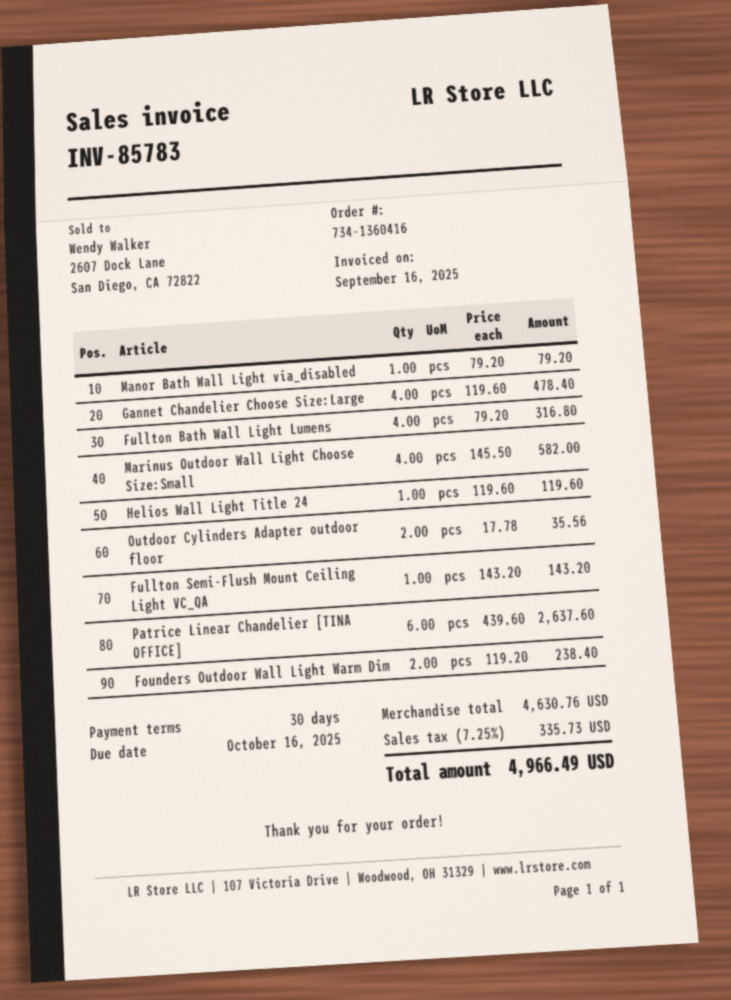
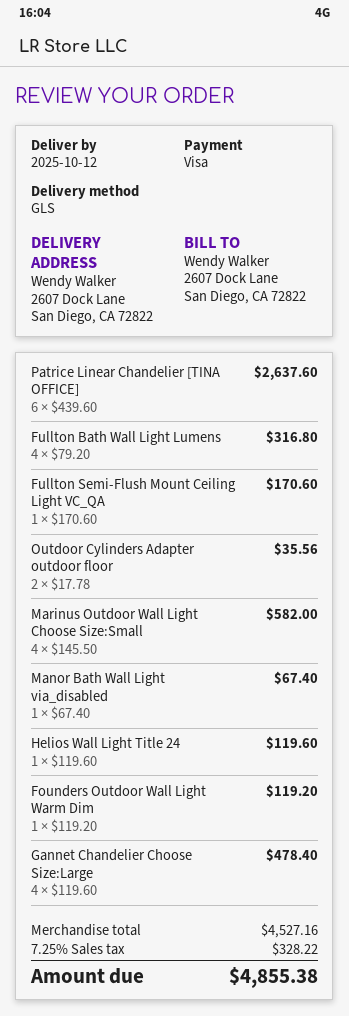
Manor Bath Wall Light via_disabled: 1 x 79.20 = 79.20 -> 1 x 67.40 = 67.40
Fullton Semi-Flush Mount Ceiling Light VC_QA: 1 x 143.20 = 143.20 -> 1 x 170.60 = 170.60
Founders Outdoor Wall Light Warm Dim: 2 x 119.20 = 238.40 -> 1 x 119.20 = 119.20
subtotal: 4630.76 -> 4527.16
tax: 7.25% = 335.73 -> 7.25% = 328.22
total: 4966.49 -> 4855.38

